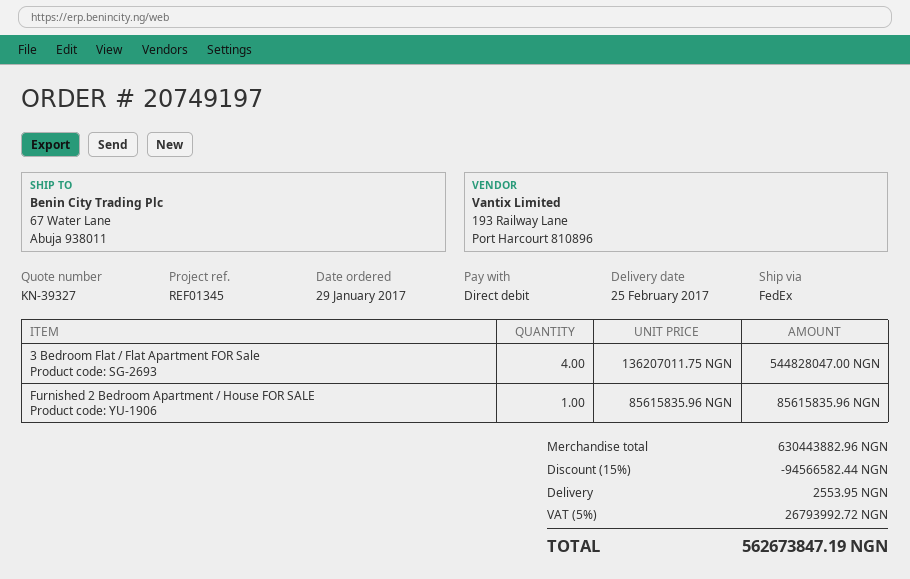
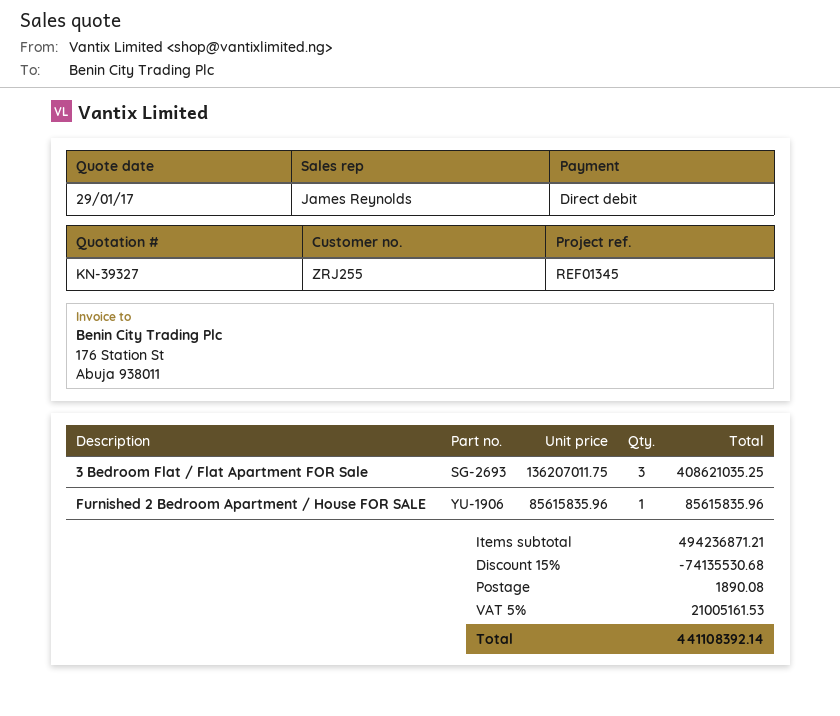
3 Bedroom Flat / Flat Apartment FOR Sale: 4 x 136207011.75 = 544828047.00 -> 3 x 136207011.75 = 408621035.25
subtotal: 630443882.96 -> 494236871.21
discount: 15% = 94566582.44 -> 15% = 74135530.68
shipping: 2553.95 -> 1890.08
tax: 5% = 26793992.72 -> 5% = 21005161.53
total: 562673847.19 -> 441108392.14

